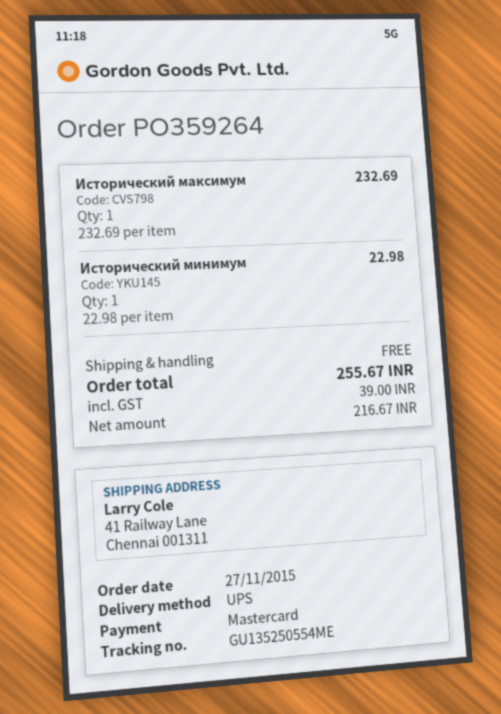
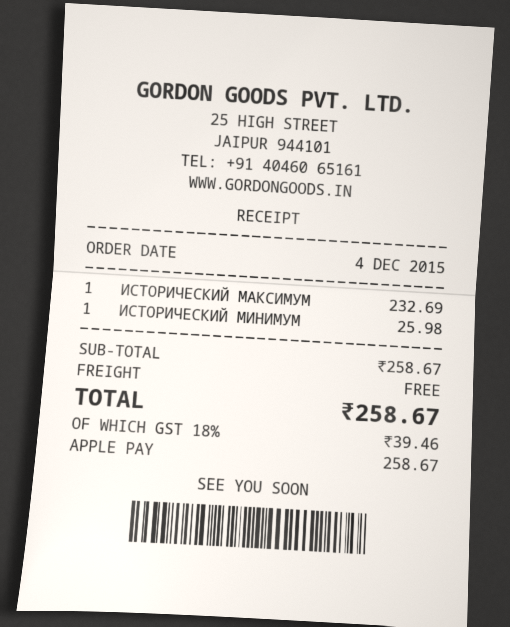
order date: 2015-11-27 -> 2015-12-04
payment method: Mastercard -> Apple Pay
Исторический минимум: 1 for 22.98 -> 1 for 25.98
tax: 39.00 -> 39.46
total: 255.67 -> 258.67

